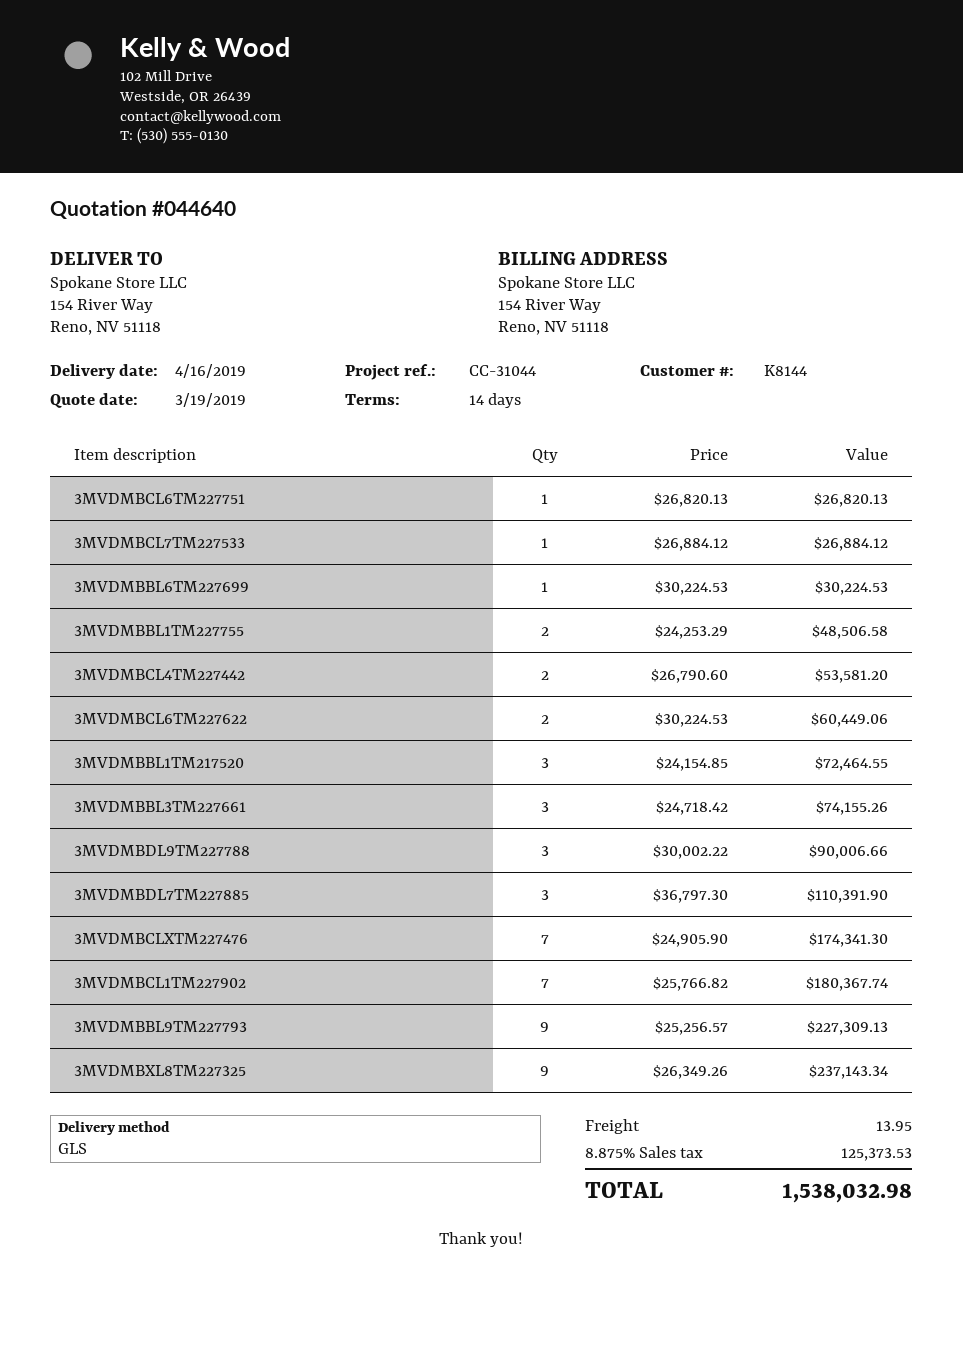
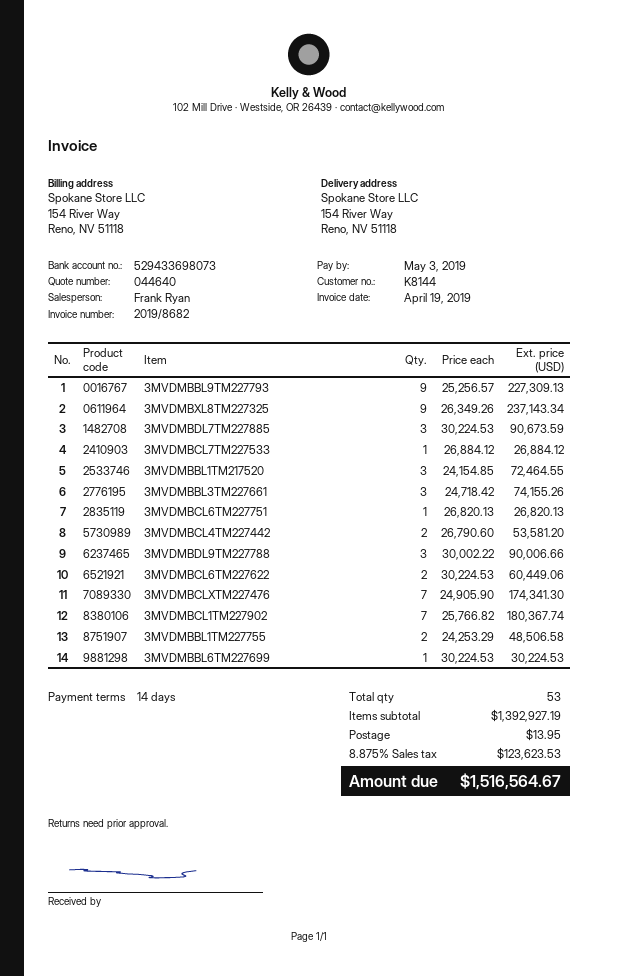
3MVDMBDL7TM227885: 3 x 36797.30 = 110391.90 -> 3 x 30224.53 = 90673.59
tax: 8.875% = 125373.53 -> 8.875% = 123623.53
total: 1538032.98 -> 1516564.67

